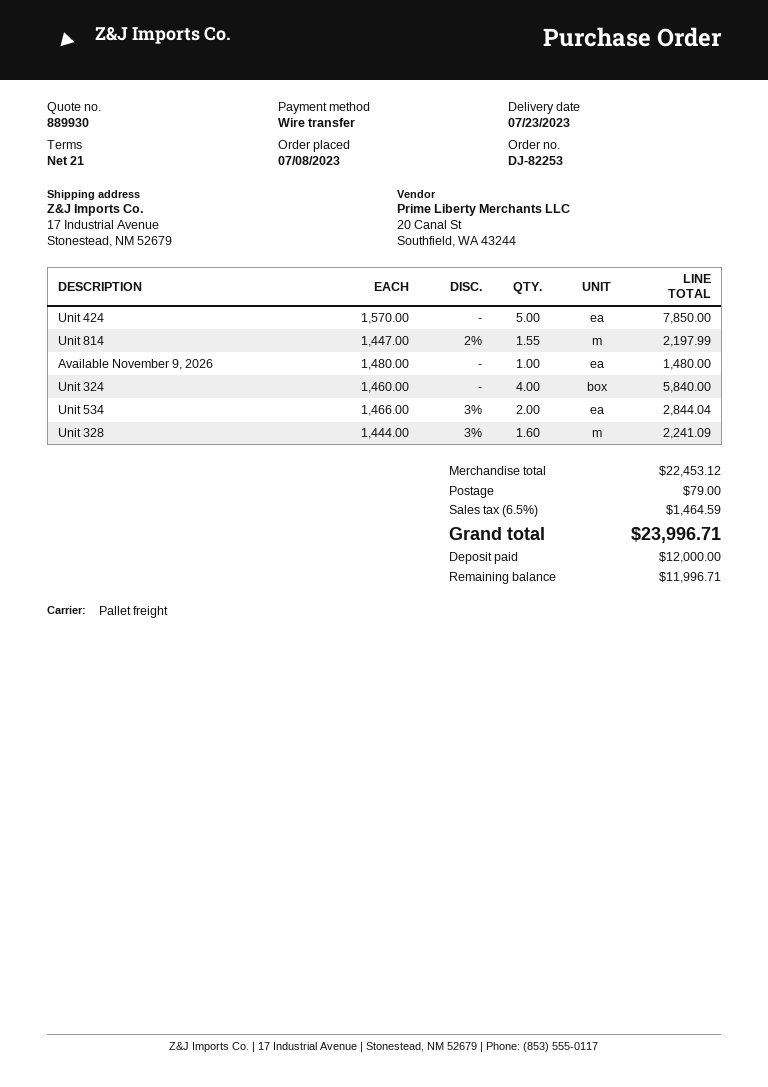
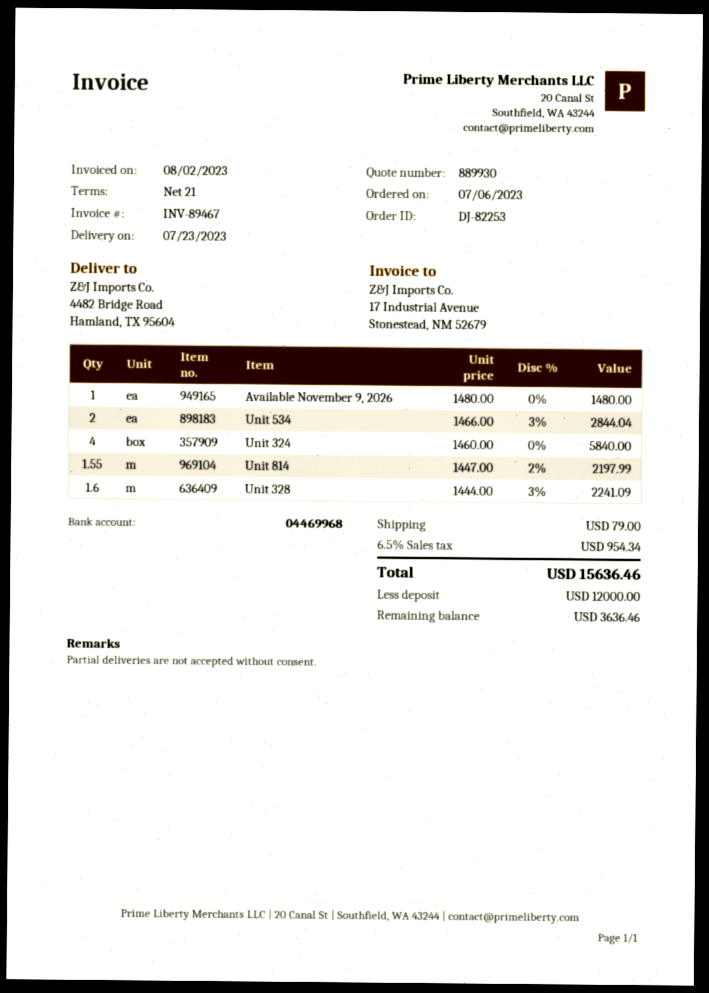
order date: 2023-07-08 -> 2023-07-06
ship to: 17 Industrial Avenue, Stonestead, NM 52679 -> 4482 Bridge Road, Hamland, TX 95604
Unit 424: 5 x 1570.00 = 7850.00 -> none
tax: 6.5% = 1464.59 -> 6.5% = 954.34
total: 23996.71 -> 15636.46
balance: 11996.71 -> 3636.46

